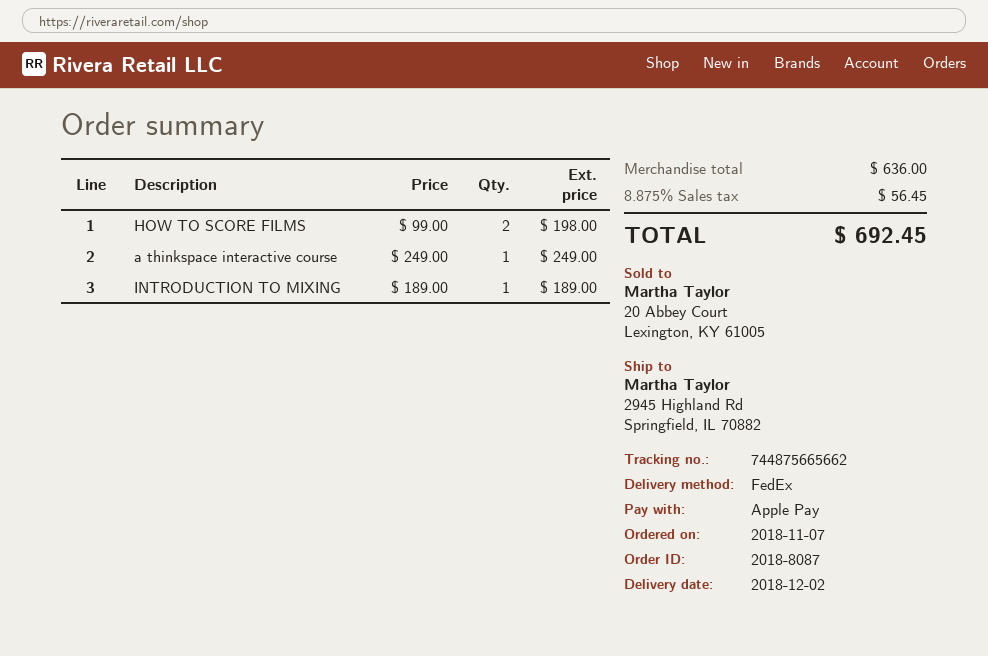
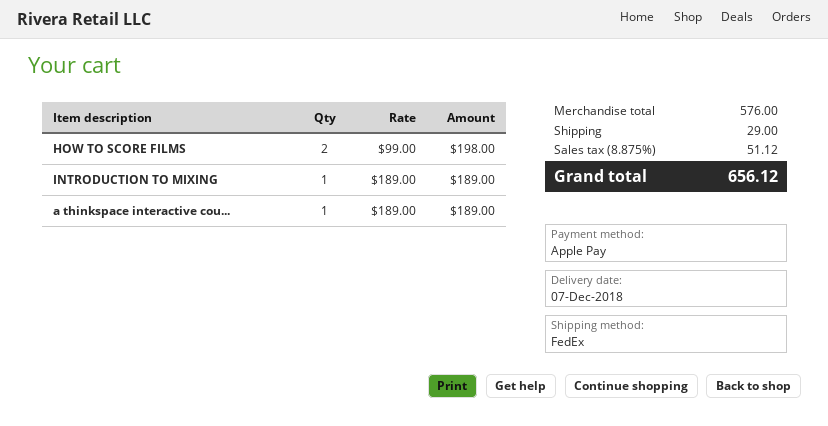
delivery date: 2018-12-02 -> 2018-12-07
a thinkspace interactive course: 1 x 249.00 = 249.00 -> 1 x 189.00 = 189.00
subtotal: 636.00 -> 576.00
shipping: none -> 29.00
tax: 8.875% = 56.45 -> 8.875% = 51.12
total: 692.45 -> 656.12

